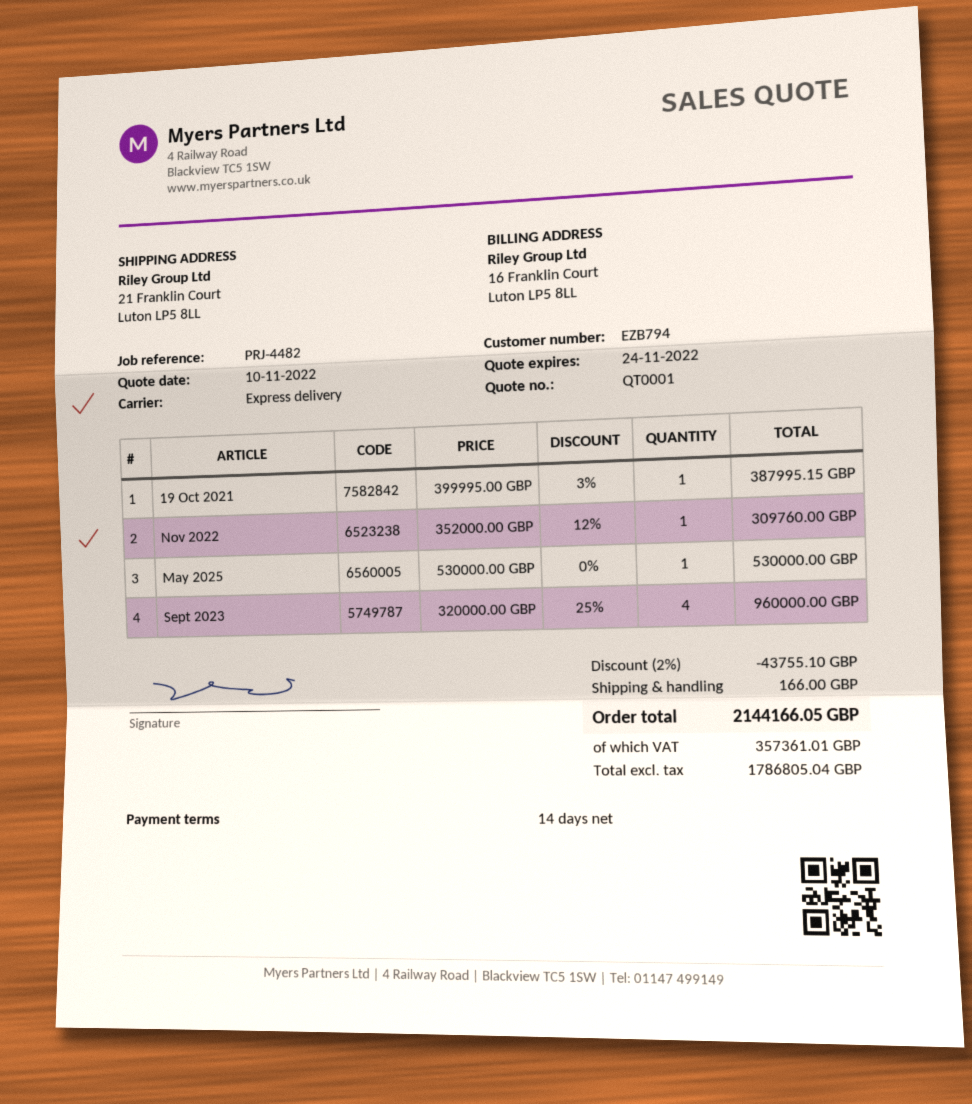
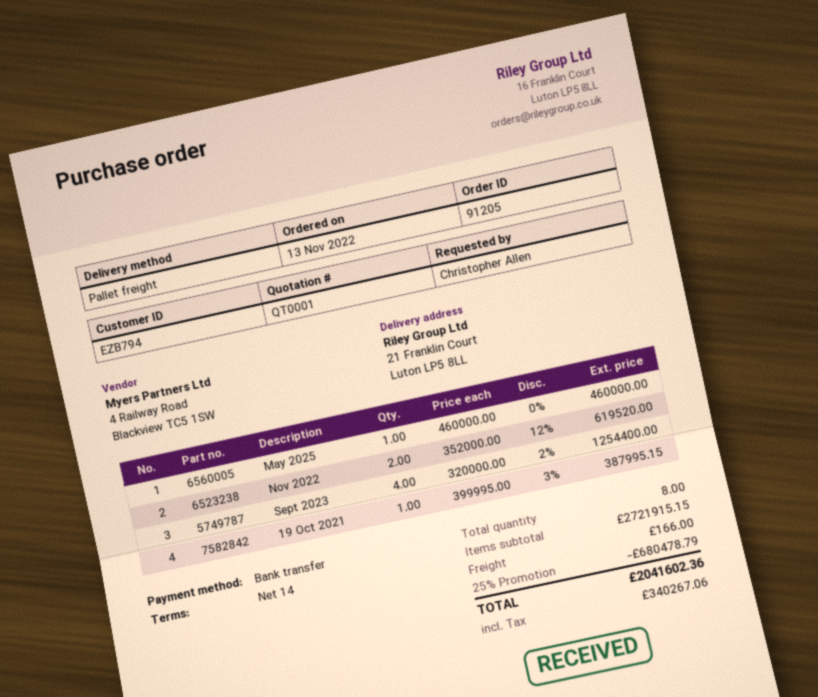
shipping method: express -> pallet freight
Nov 2022: 1 x 352000.00 - 12% = 309760.00 -> 2 x 352000.00 - 12% = 619520.00
May 2025: 1 x 530000.00 = 530000.00 -> 1 x 460000.00 = 460000.00
Sept 2023: 4 x 320000.00 - 25% = 960000.00 -> 4 x 320000.00 - 2% = 1254400.00
discount: 2% = 43755.10 -> 25% = 680478.79
tax: 357361.01 -> 340267.06
total: 2144166.05 -> 2041602.36

